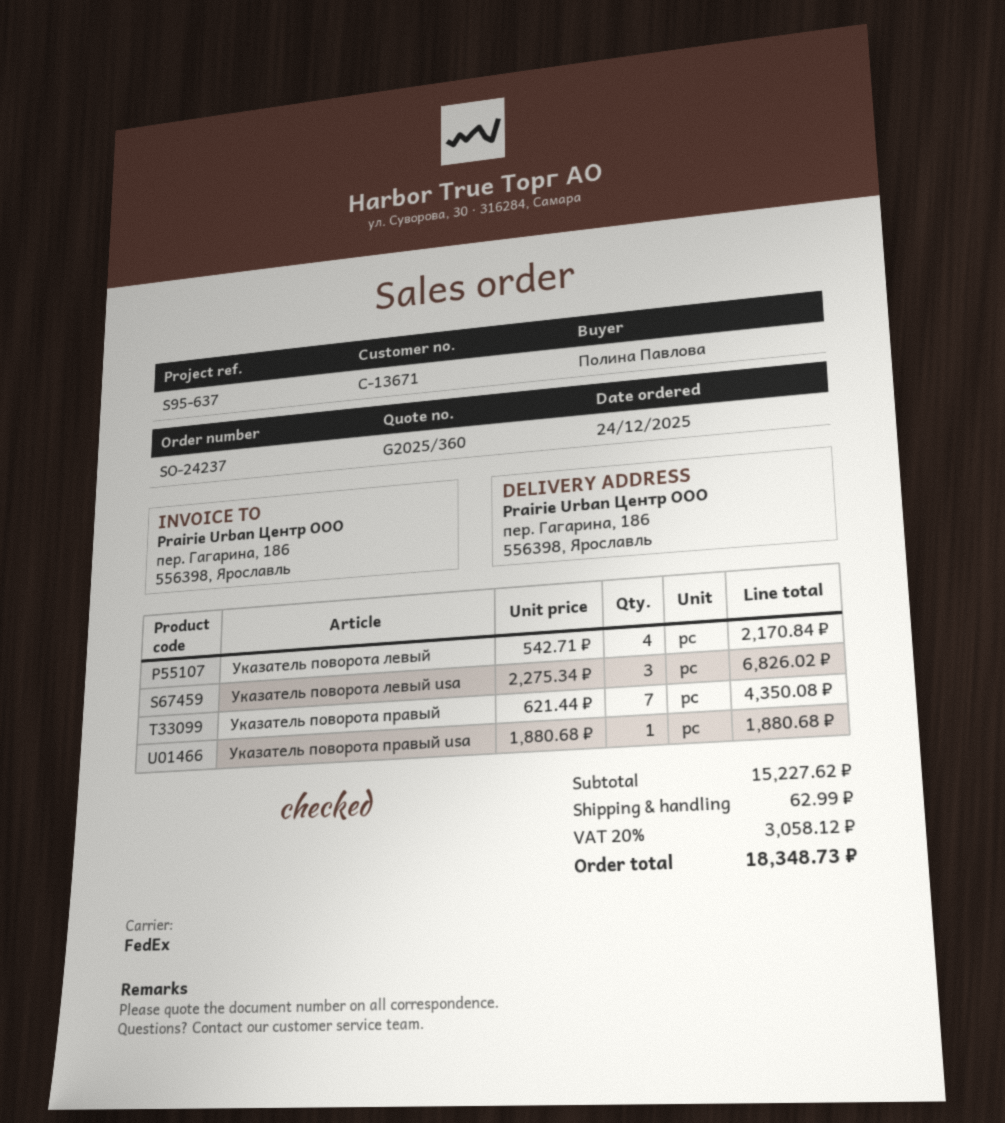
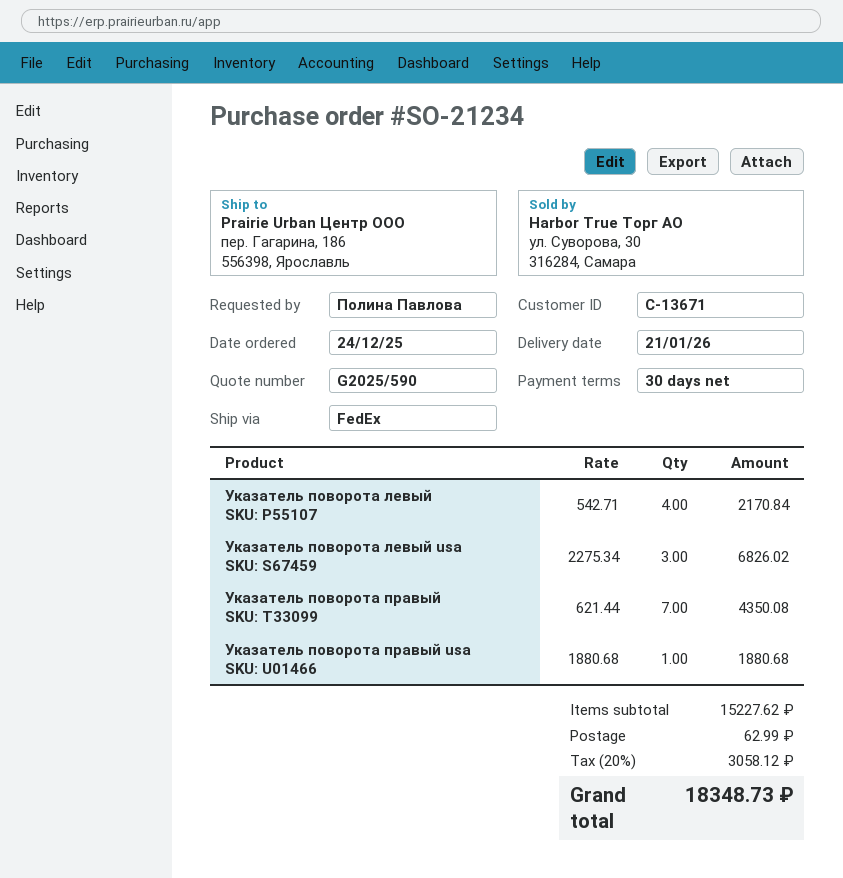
quote number: G2025/360 -> G2025/590
order number: SO-24237 -> SO-21234

